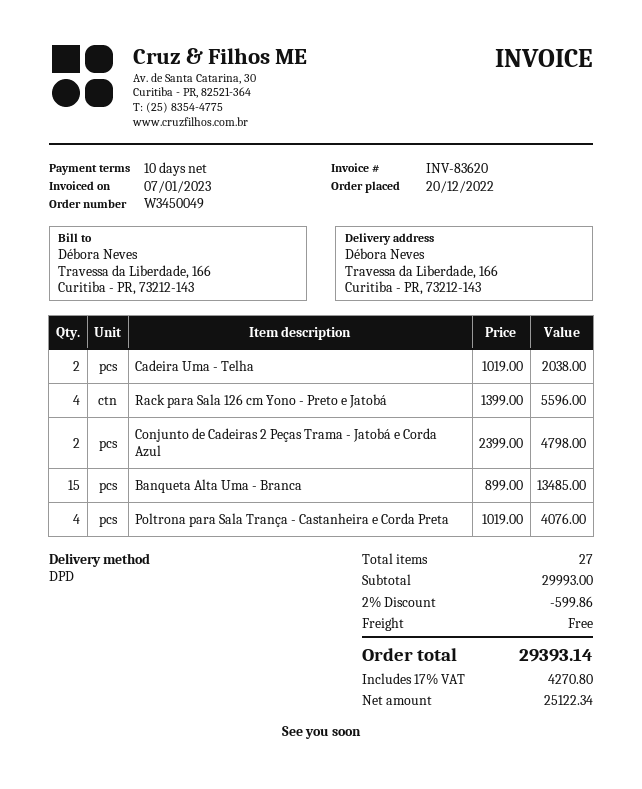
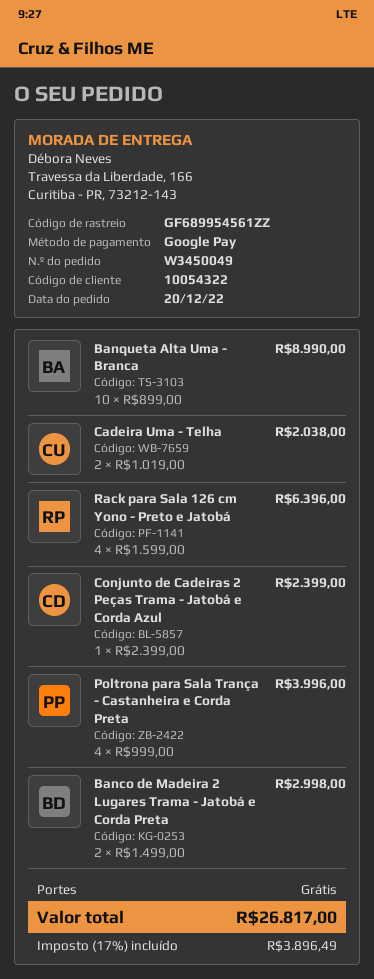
Rack para Sala 126 cm Yono - Preto e Jatobá: 4 x 1399.00 = 5596.00 -> 4 x 1599.00 = 6396.00
Conjunto de Cadeiras 2 Peças Trama - Jatobá e Corda Azul: 2 x 2399.00 = 4798.00 -> 1 x 2399.00 = 2399.00
Banqueta Alta Uma - Branca: 15 x 899.00 = 13485.00 -> 10 x 899.00 = 8990.00
Poltrona para Sala Trança - Castanheira e Corda Preta: 4 x 1019.00 = 4076.00 -> 4 x 999.00 = 3996.00
Banco de Madeira 2 Lugares Trama - Jatobá e Corda Preta: none -> 2 x 1499.00 = 2998.00
discount: 2% = 599.86 -> none
tax: 17% = 4270.80 -> 17% = 3896.49
total: 29393.14 -> 26817.00

